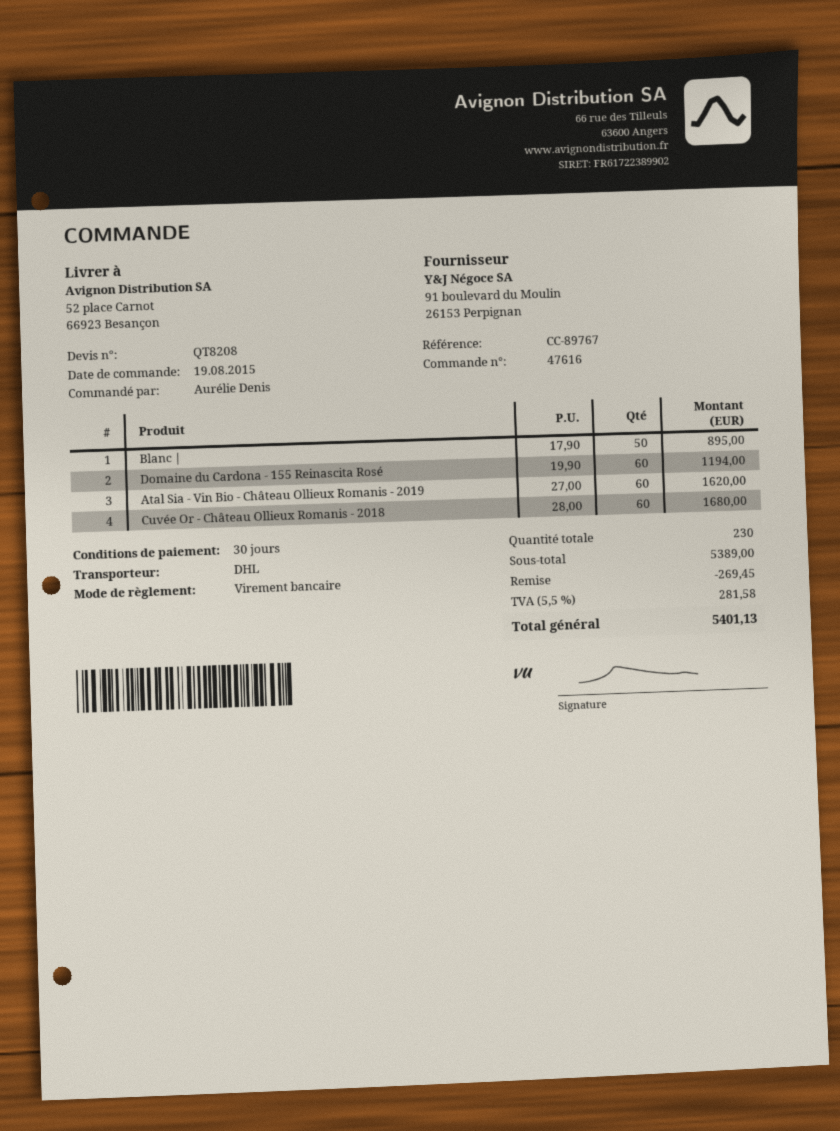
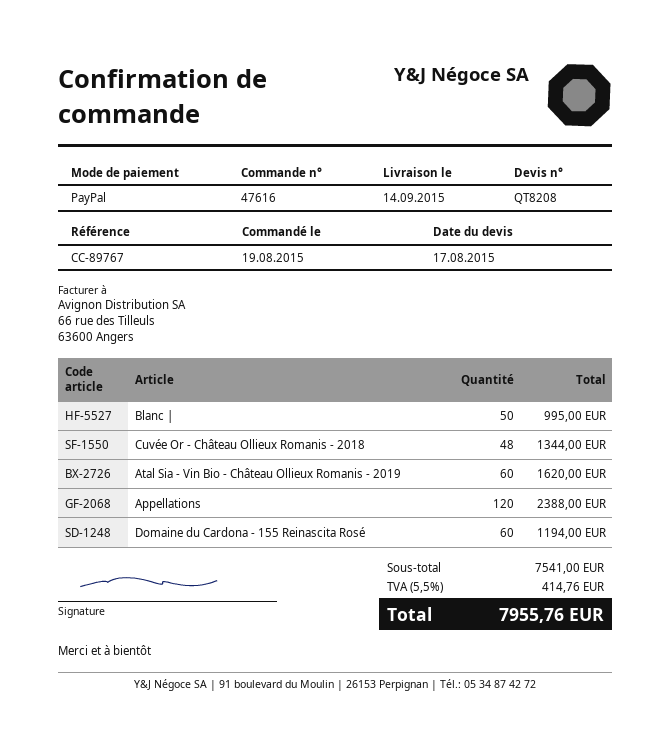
payment method: bank transfer -> PayPal
Blanc |: 50 for 895.00 -> 50 for 995.00
Cuvée Or - Château Ollieux Romanis - 2018: 60 for 1680.00 -> 48 for 1344.00
Appellations: none -> 120 for 2388.00
subtotal: 5389.00 -> 7541.00
discount: 269.45 -> none
tax: 5.5% = 281.58 -> 5.5% = 414.76
total: 5401.13 -> 7955.76

